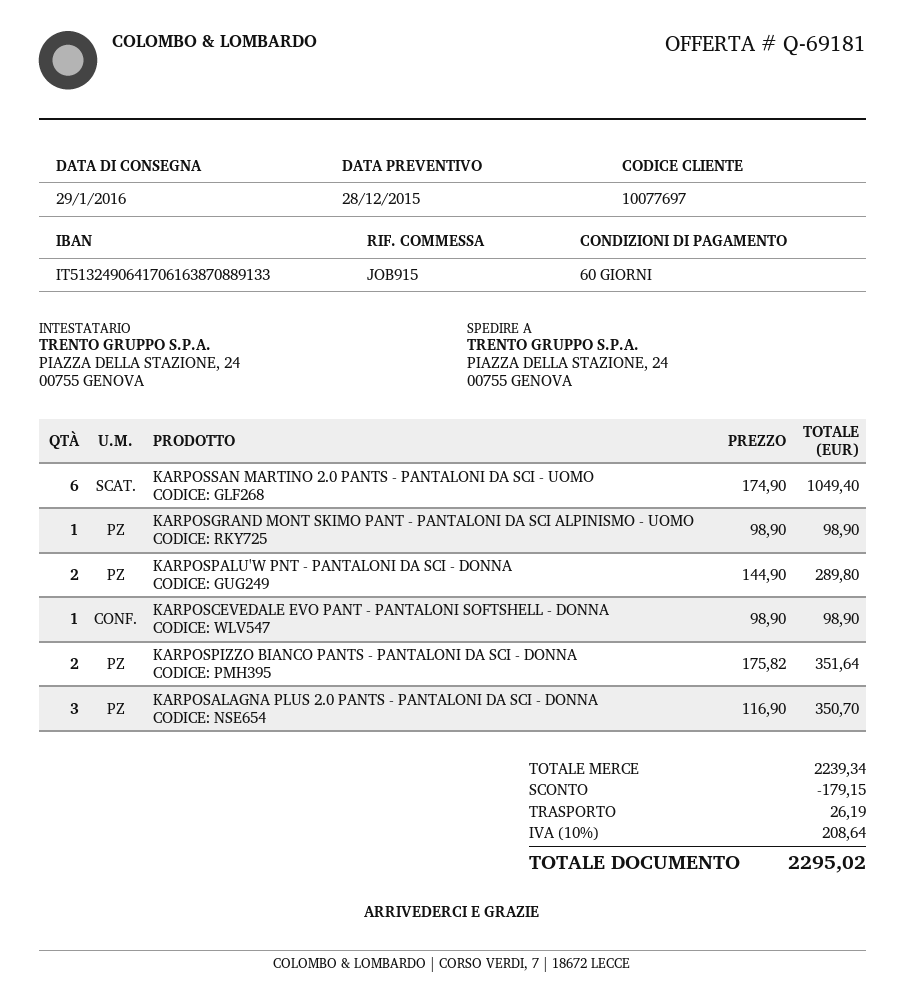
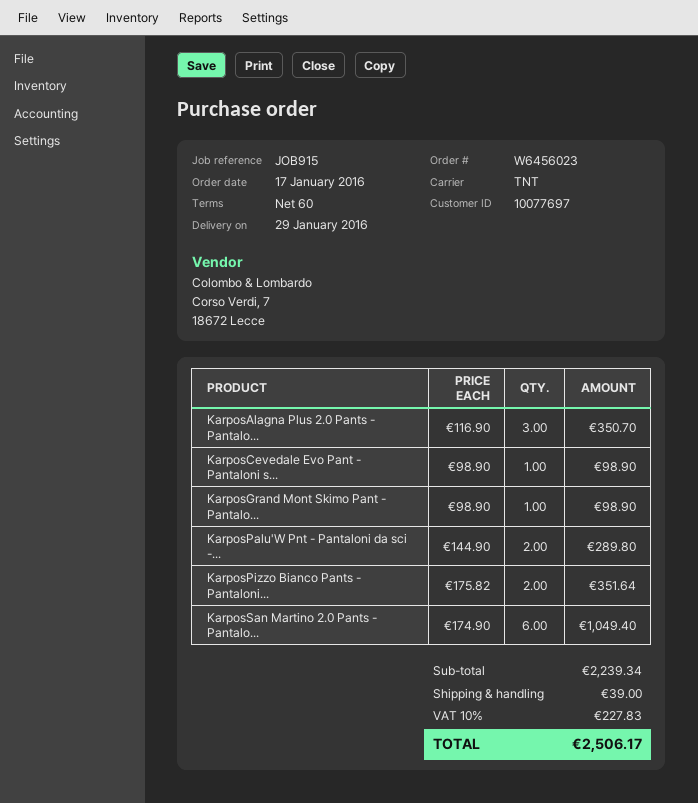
discount: 179.15 -> none
shipping: 26.19 -> 39.00
tax: 10% = 208.64 -> 10% = 227.83
total: 2295.02 -> 2506.17

